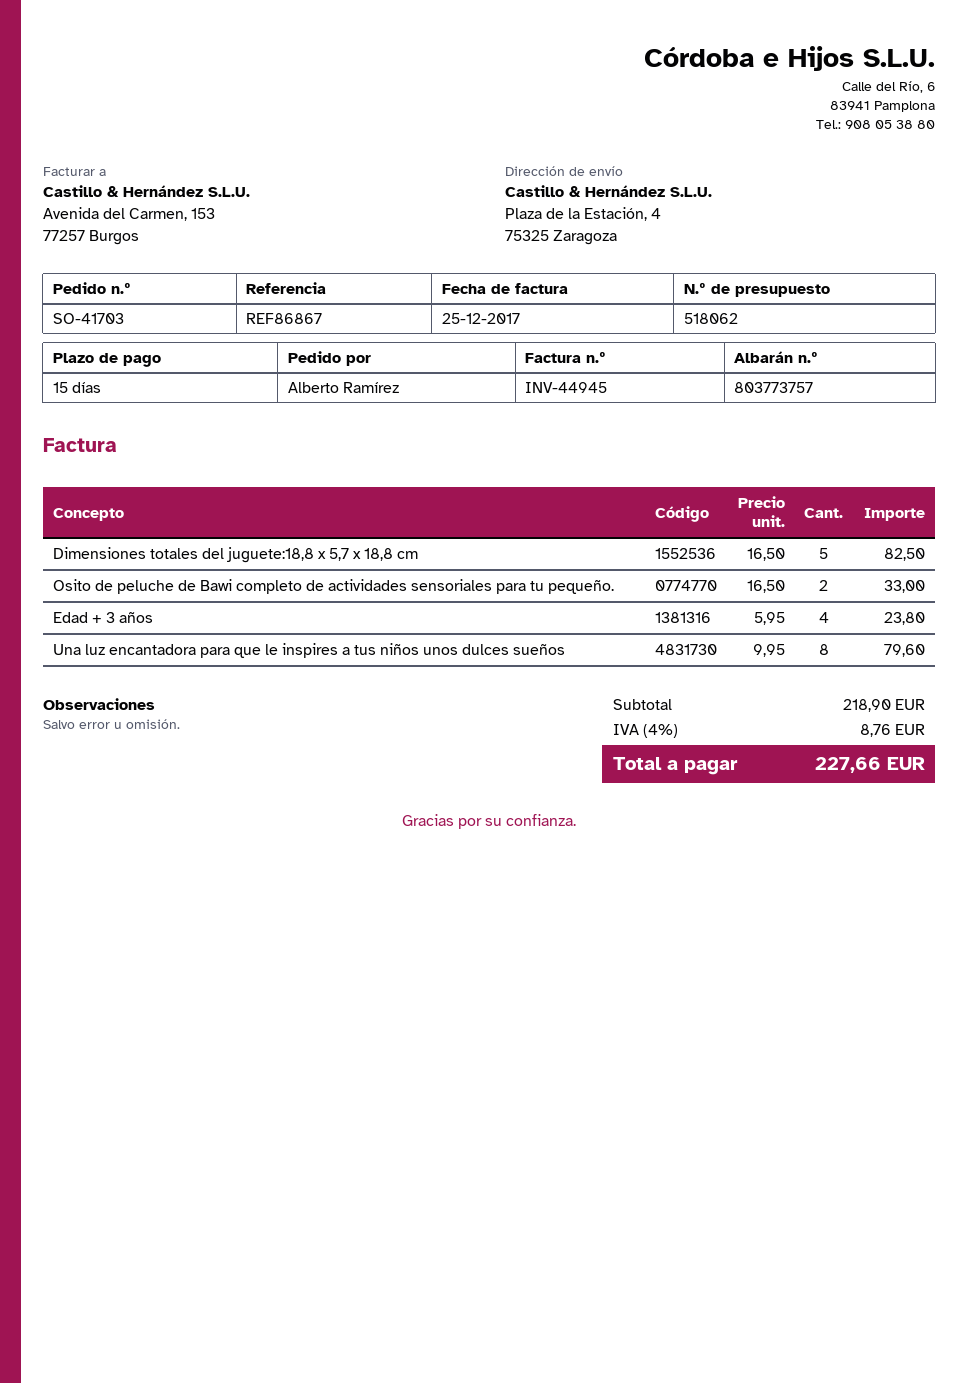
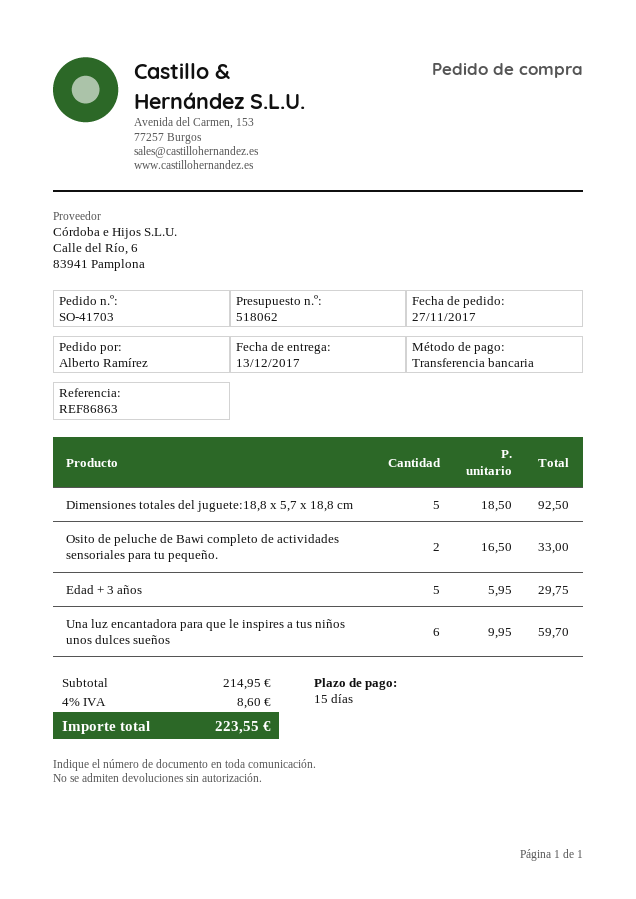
reference: REF86867 -> REF86863
Dimensiones totales del juguete:18,8 x 5,7 x 18,8 cm: 5 x 16.50 = 82.50 -> 5 x 18.50 = 92.50
Edad + 3 años: 4 x 5.95 = 23.80 -> 5 x 5.95 = 29.75
Una luz encantadora para que le inspires a tus niños unos dulces sueños: 8 x 9.95 = 79.60 -> 6 x 9.95 = 59.70
subtotal: 218.90 -> 214.95
tax: 4% = 8.76 -> 4% = 8.60
total: 227.66 -> 223.55

